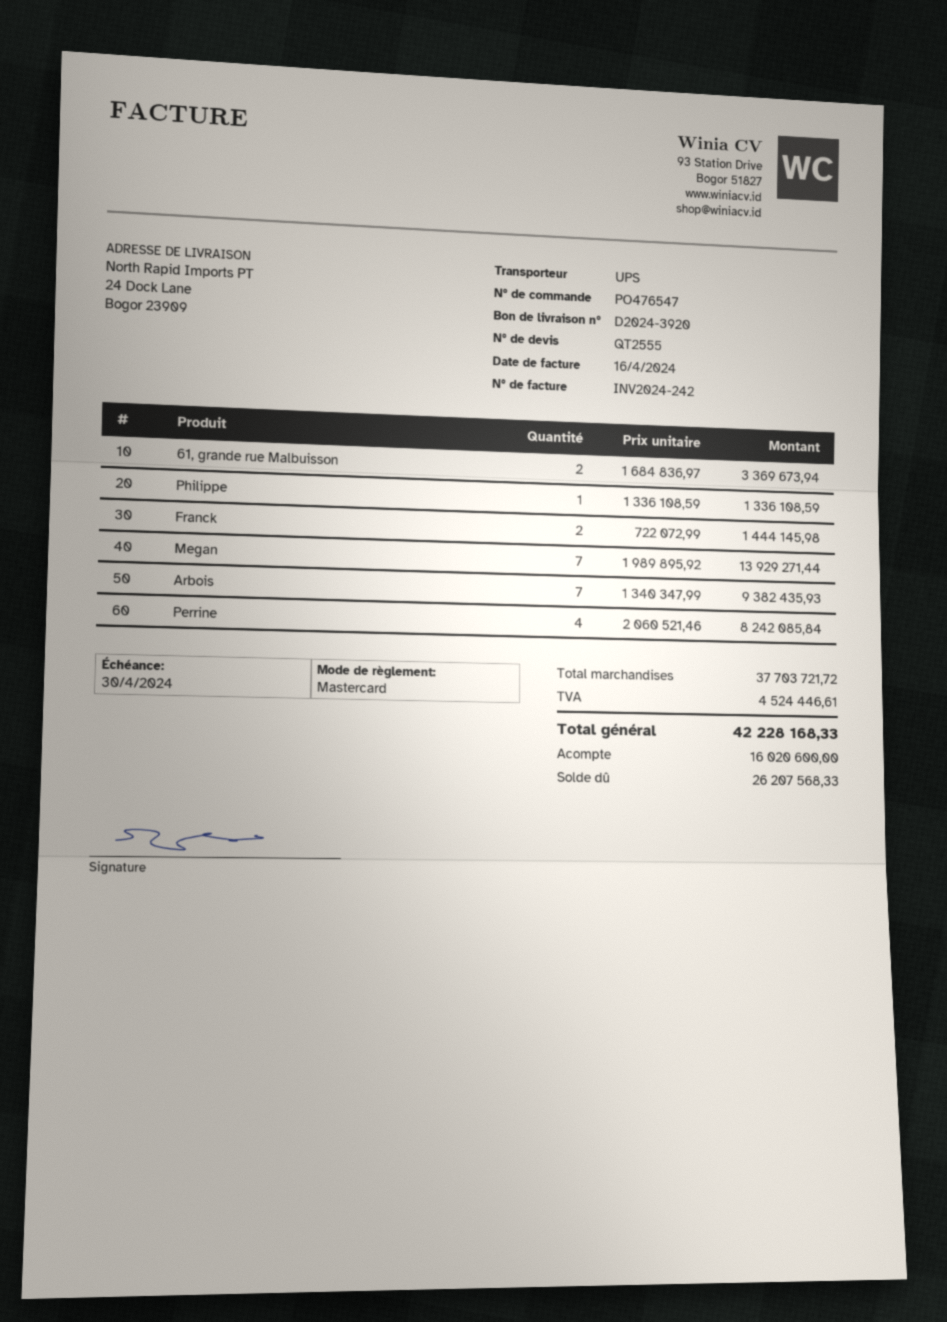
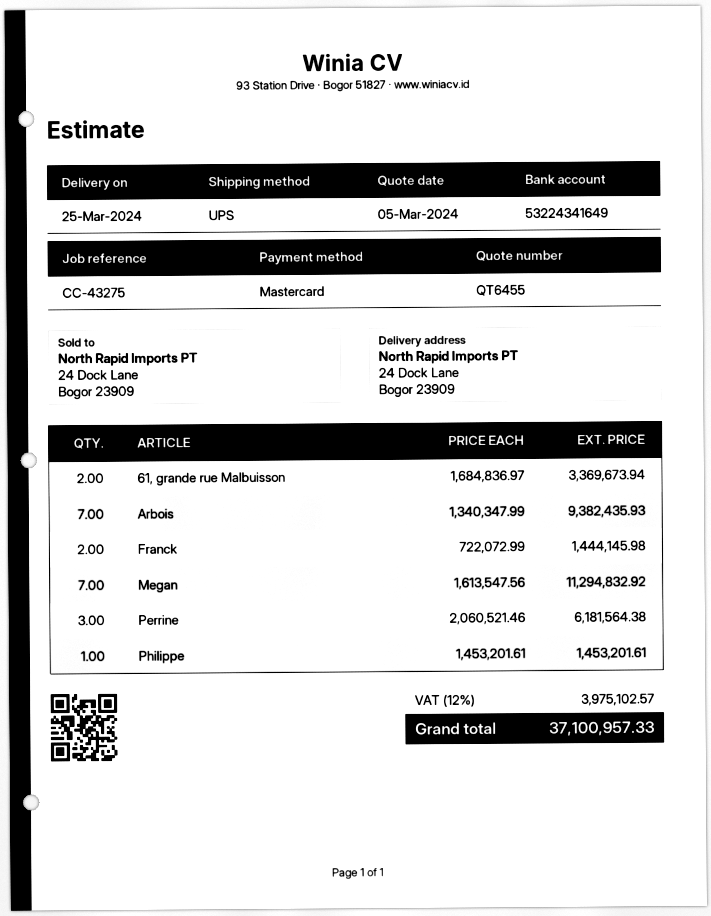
quote number: QT2555 -> QT6455
Philippe: 1 x 1336108.59 = 1336108.59 -> 1 x 1453201.61 = 1453201.61
Megan: 7 x 1989895.92 = 13929271.44 -> 7 x 1613547.56 = 11294832.92
Perrine: 4 x 2060521.46 = 8242085.84 -> 3 x 2060521.46 = 6181564.38
tax: 4524446.61 -> 3975102.57
total: 42228168.33 -> 37100957.33

